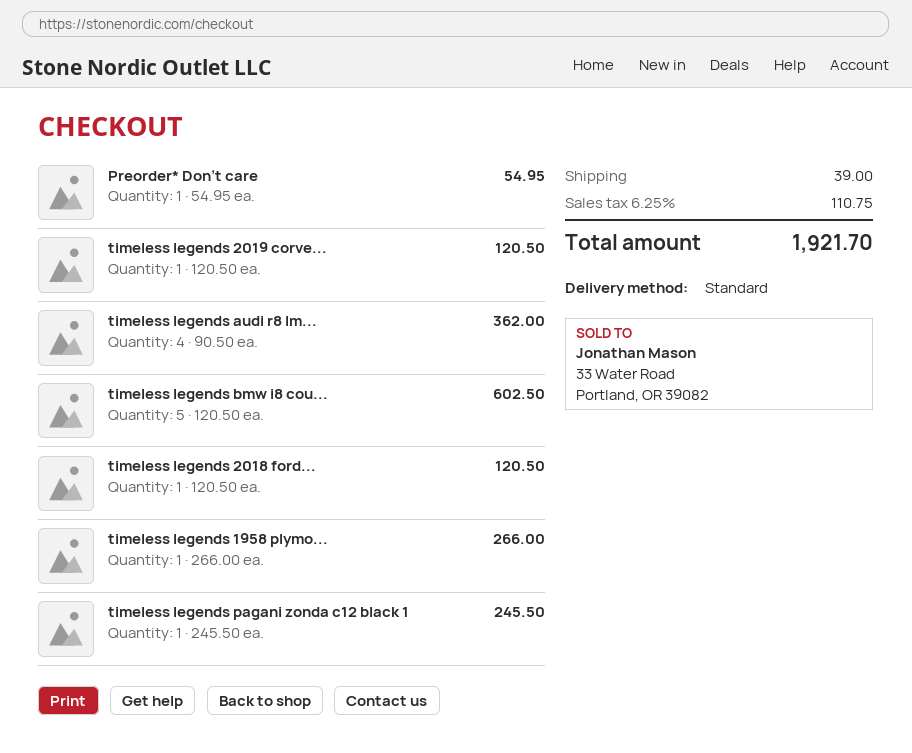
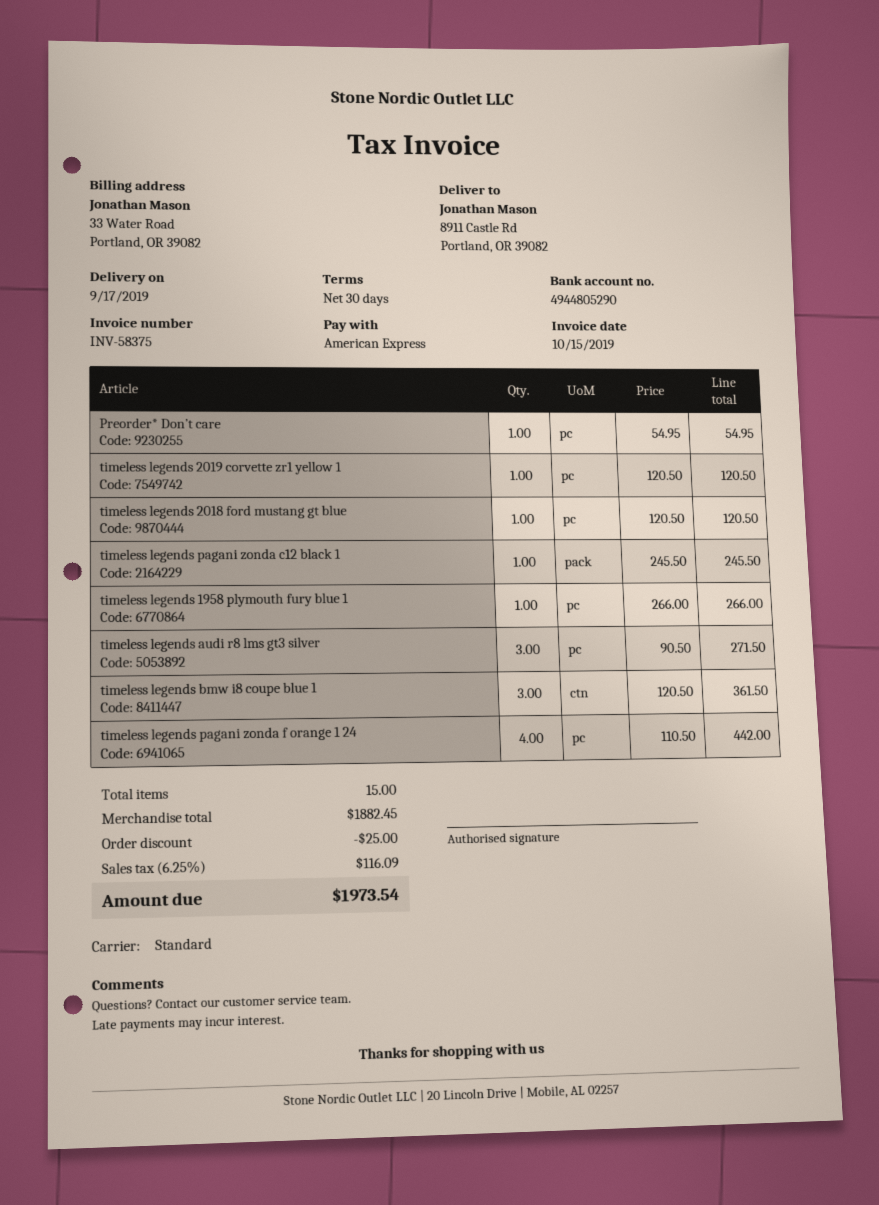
timeless legends audi r8 lm...: 4 x 90.50 = 362.00 -> 3 x 90.50 = 271.50
timeless legends bmw i8 cou...: 5 x 120.50 = 602.50 -> 3 x 120.50 = 361.50
timeless legends pagani zonda f orange 1 24: none -> 4 x 110.50 = 442.00
discount: none -> 25.00
shipping: 39.00 -> none
tax: 6.25% = 110.75 -> 6.25% = 116.09
total: 1921.70 -> 1973.54

